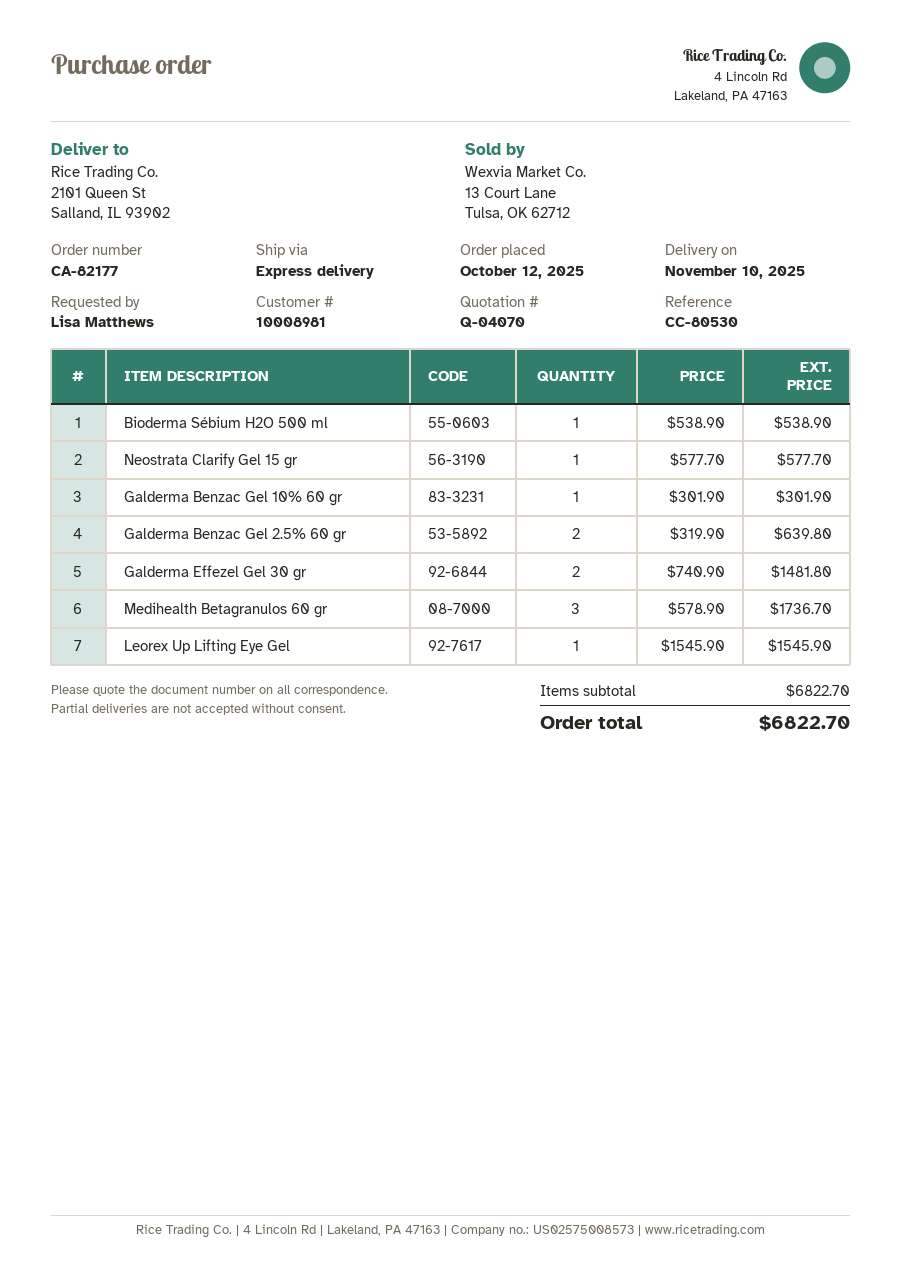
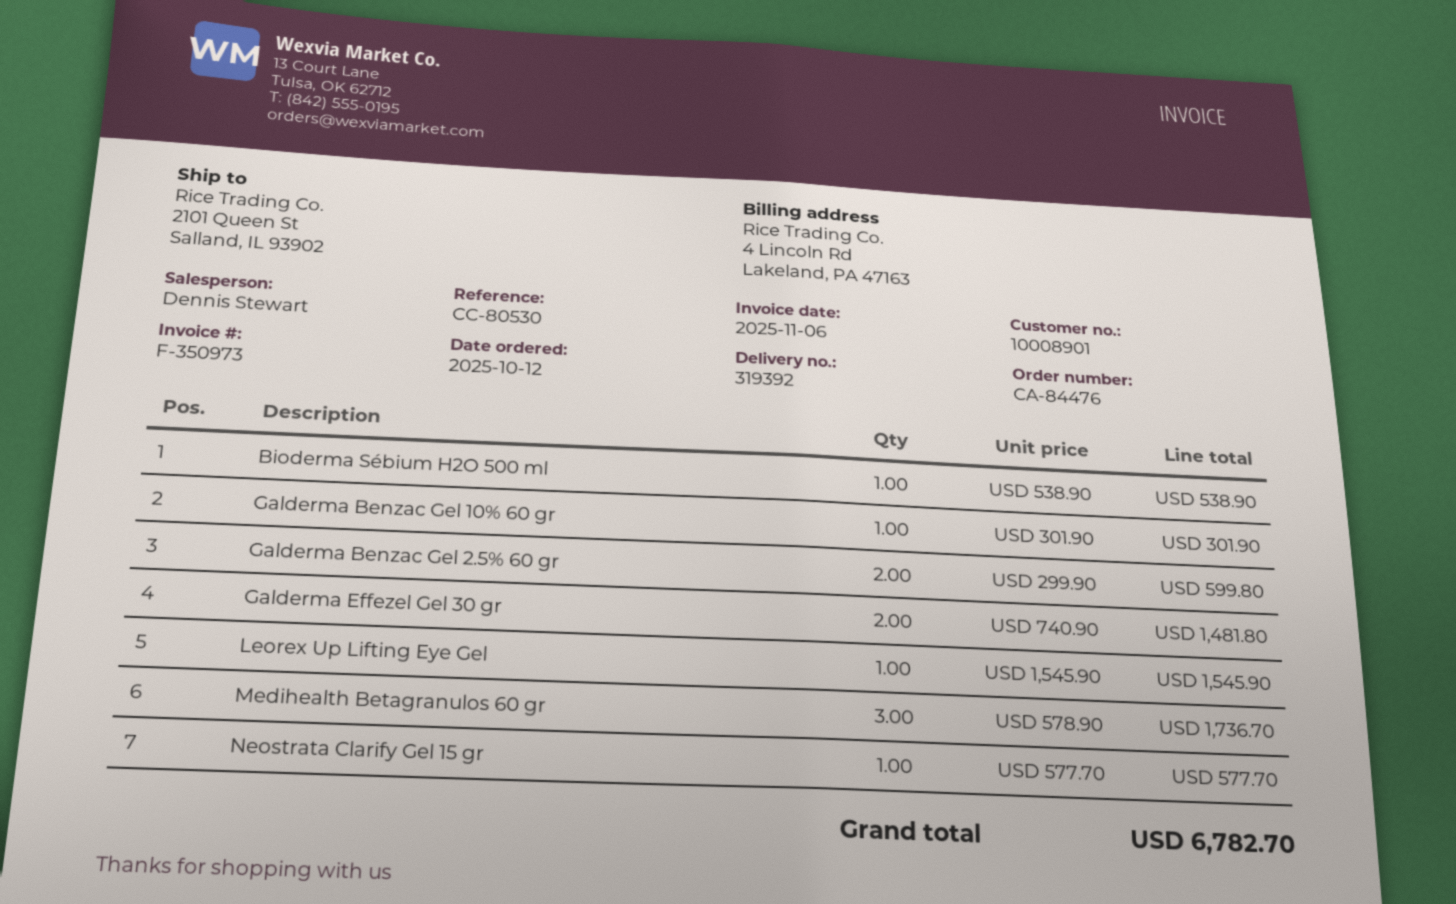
order number: CA-82177 -> CA-84476
customer number: 10008981 -> 10008901
Galderma Benzac Gel 2.5% 60 gr: 2 x 319.90 = 639.80 -> 2 x 299.90 = 599.80
total: 6822.70 -> 6782.70

